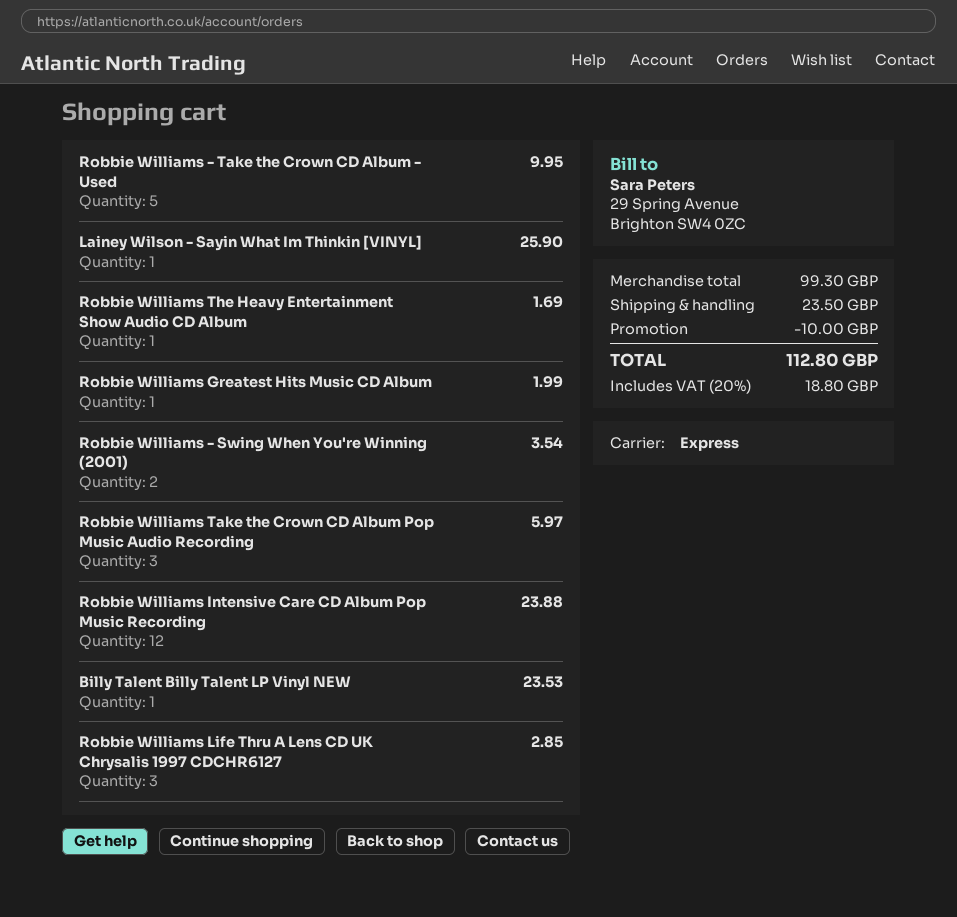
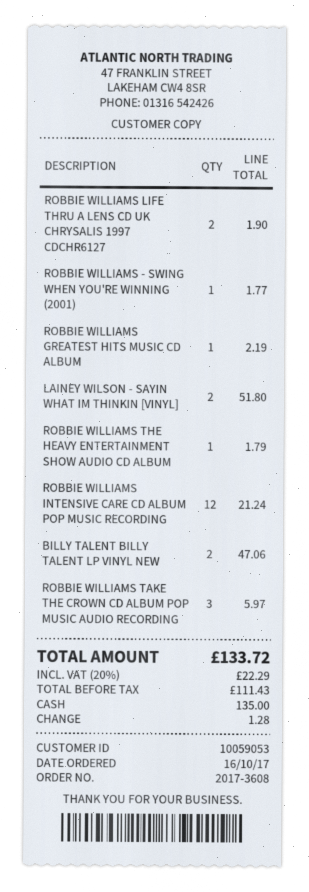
Robbie Williams - Take the Crown CD Album - Used: 5 for 9.95 -> none
Lainey Wilson - Sayin What Im Thinkin [VINYL]: 1 for 25.90 -> 2 for 51.80
Robbie Williams The Heavy Entertainment Show Audio CD Album: 1 for 1.69 -> 1 for 1.79
Robbie Williams Greatest Hits Music CD Album: 1 for 1.99 -> 1 for 2.19
Robbie Williams - Swing When You're Winning (2001): 2 for 3.54 -> 1 for 1.77
Robbie Williams Intensive Care CD Album Pop Music Recording: 12 for 23.88 -> 12 for 21.24
Billy Talent Billy Talent LP Vinyl NEW: 1 for 23.53 -> 2 for 47.06
Robbie Williams Life Thru A Lens CD UK Chrysalis 1997 CDCHR6127: 3 for 2.85 -> 2 for 1.90
discount: 10.00 -> none
shipping: 23.50 -> none
tax: 20% = 18.80 -> 20% = 22.29
total: 112.80 -> 133.72

